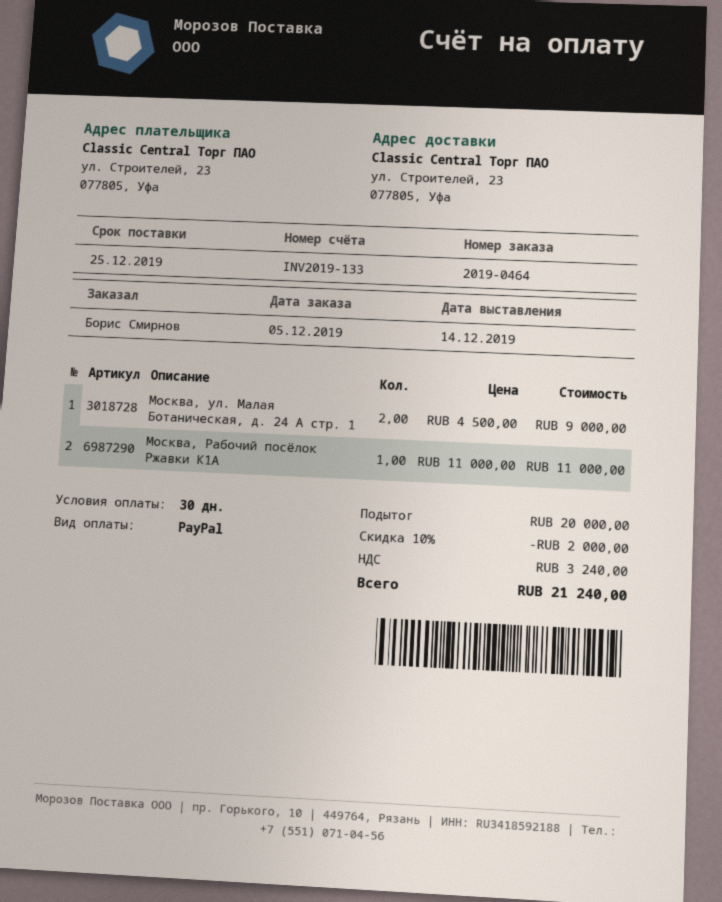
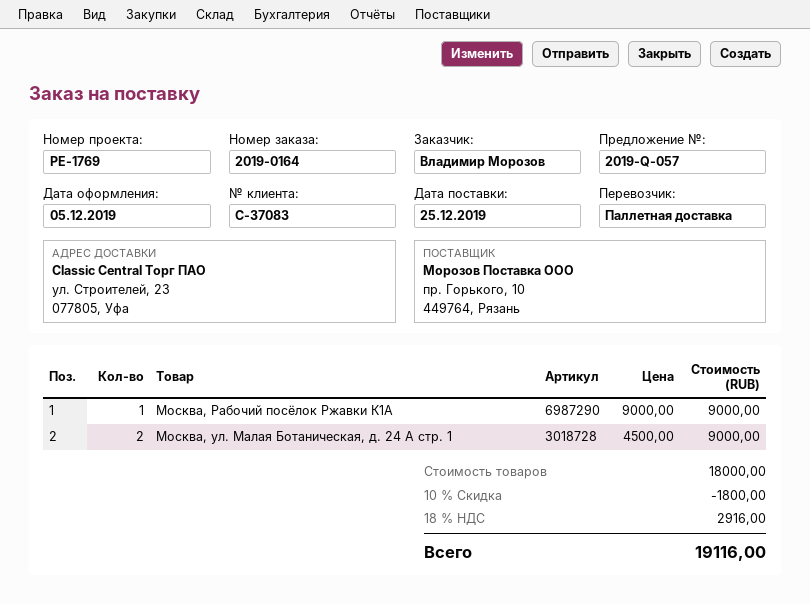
order number: 2019-0464 -> 2019-0164
ordered by: Борис Смирнов -> Владимир Морозов
Москва, Рабочий посёлок Ржавки К1А: 1 x 11000.00 = 11000.00 -> 1 x 9000.00 = 9000.00
subtotal: 20000.00 -> 18000.00
discount: 10% = 2000.00 -> 10% = 1800.00
tax: 3240.00 -> 2916.00
total: 21240.00 -> 19116.00

